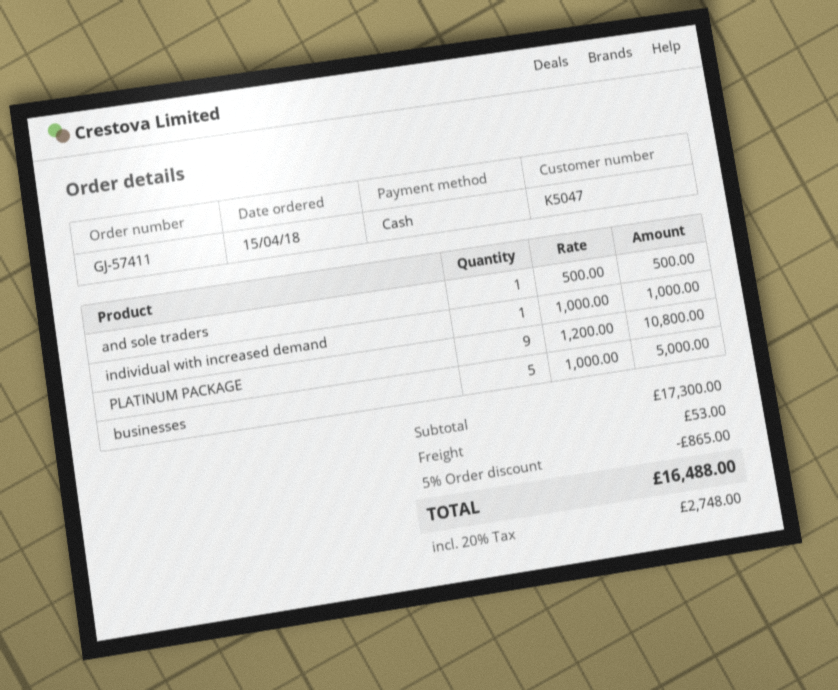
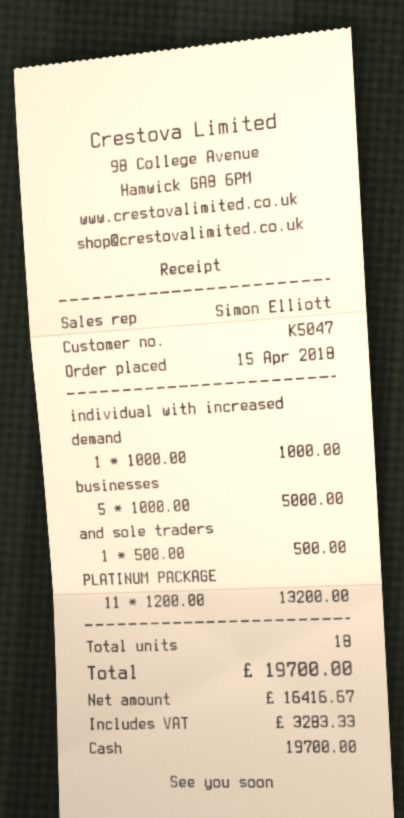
PLATINUM PACKAGE: 9 x 1200.00 = 10800.00 -> 11 x 1200.00 = 13200.00
discount: 5% = 865.00 -> none
shipping: 53.00 -> none
tax: 2748.00 -> 3283.33
total: 16488.00 -> 19700.00

